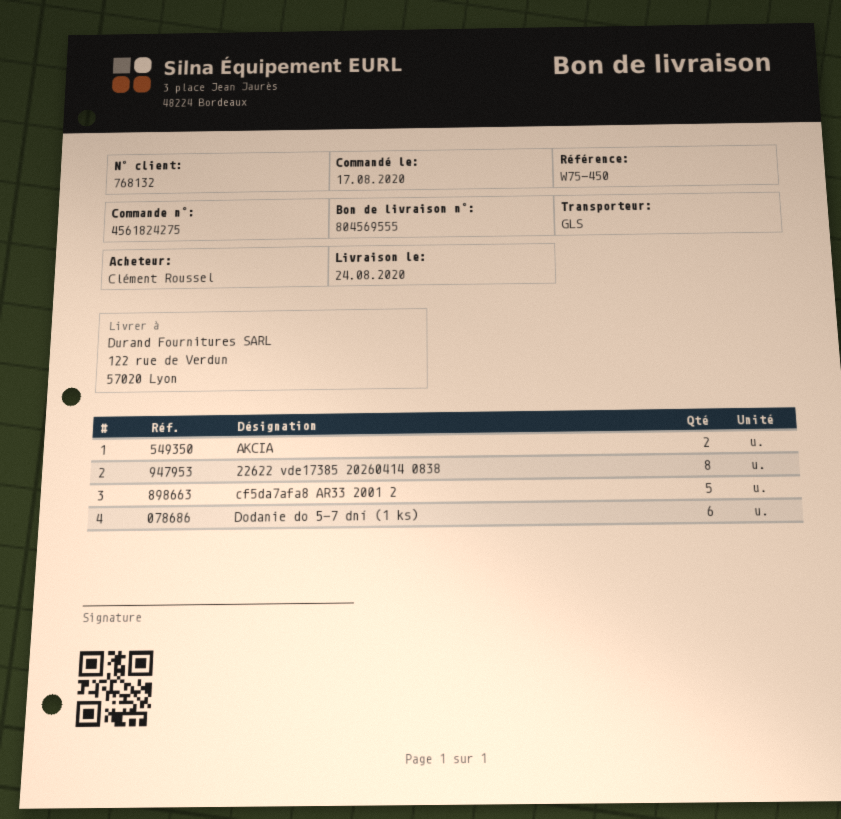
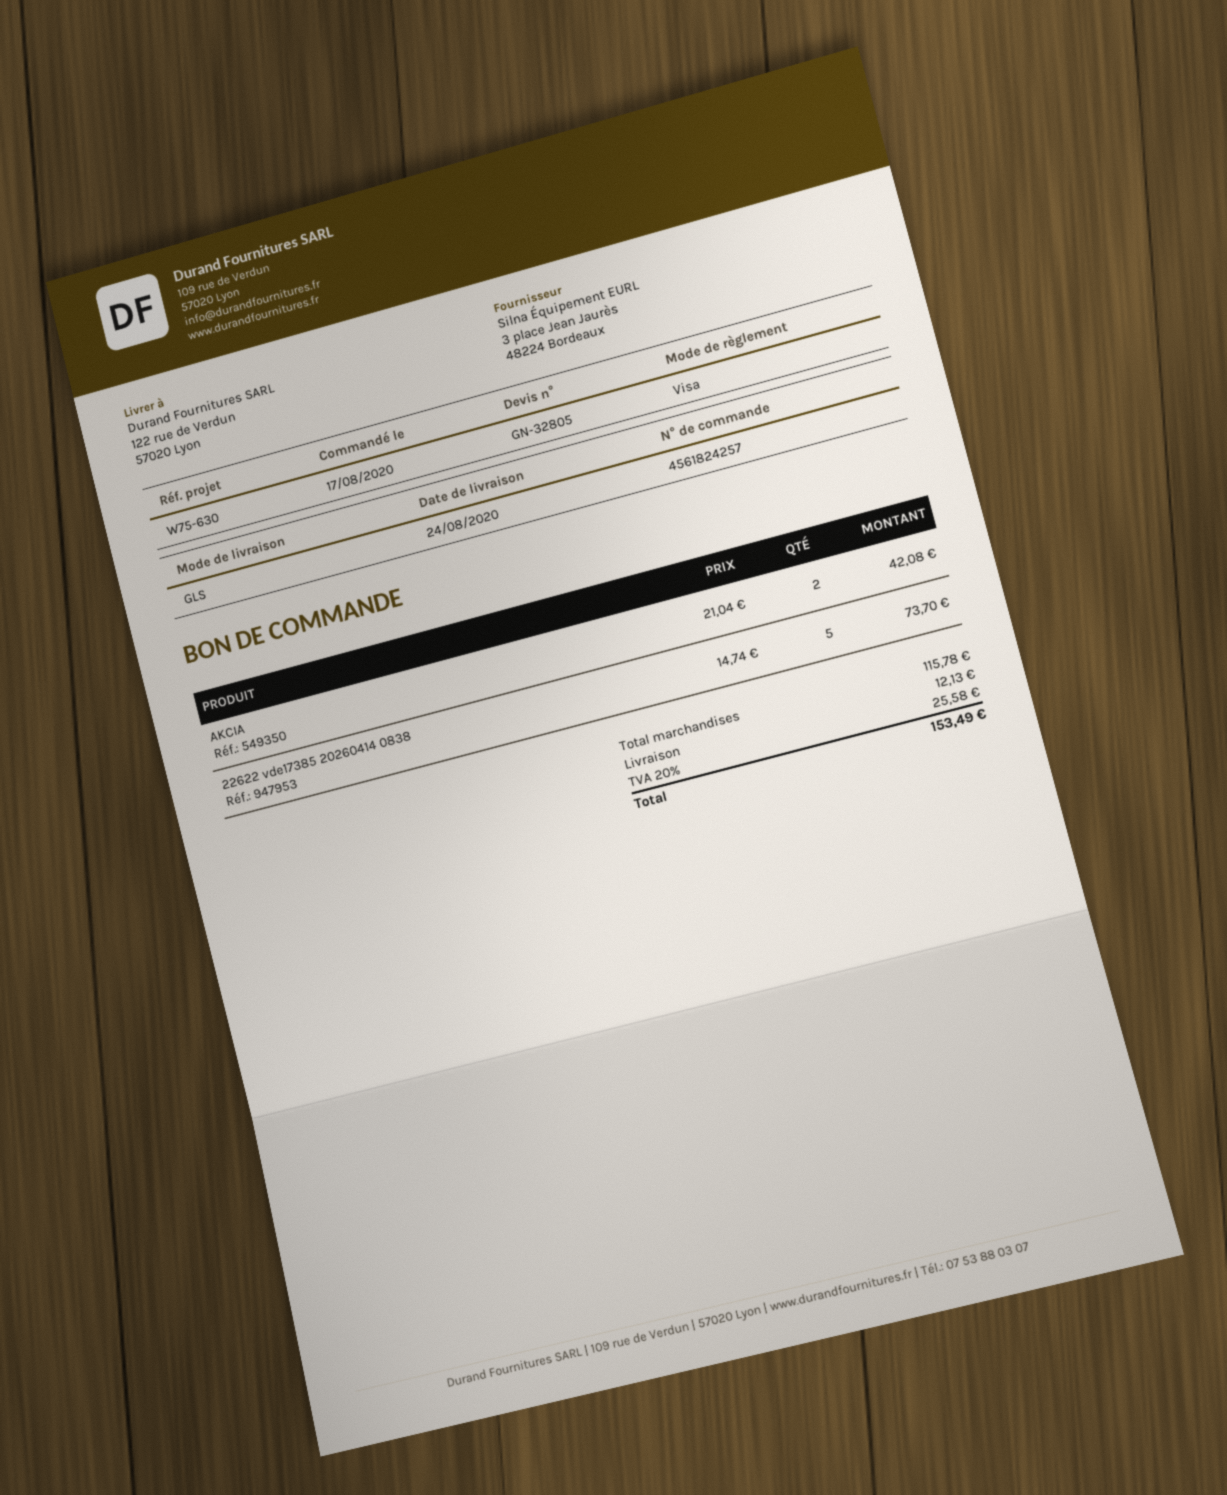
order number: 4561824275 -> 4561824257
reference: W75-450 -> W75-630
22622 vde17385 20260414 0838: 8 -> 5
cf5da7afa8 AR33 2001 2: 5 -> none
Dodanie do 5-7 dní (1 ks): 6 -> none

